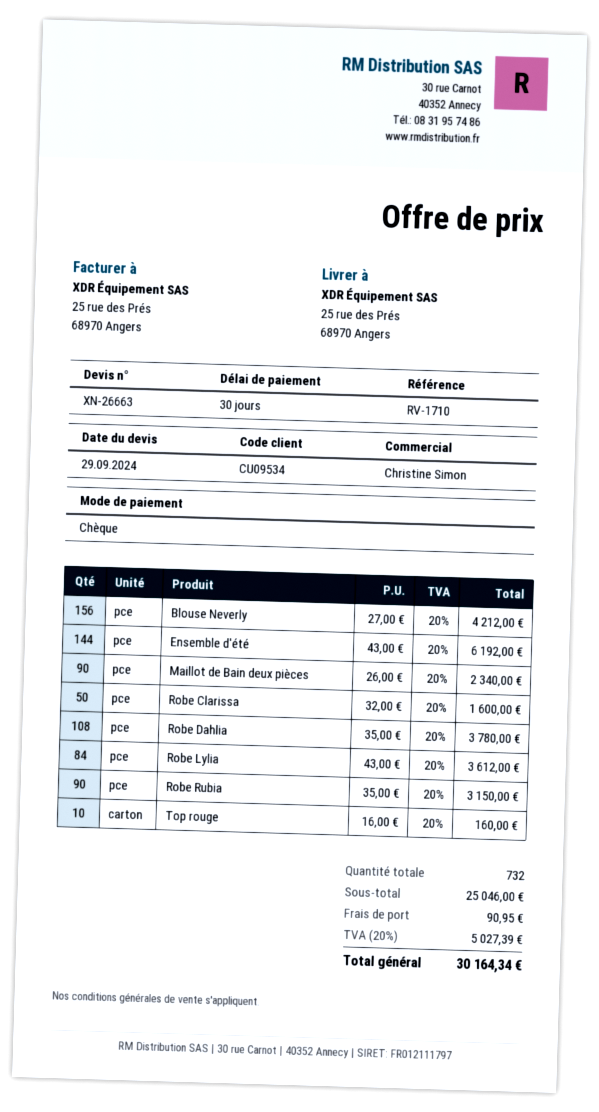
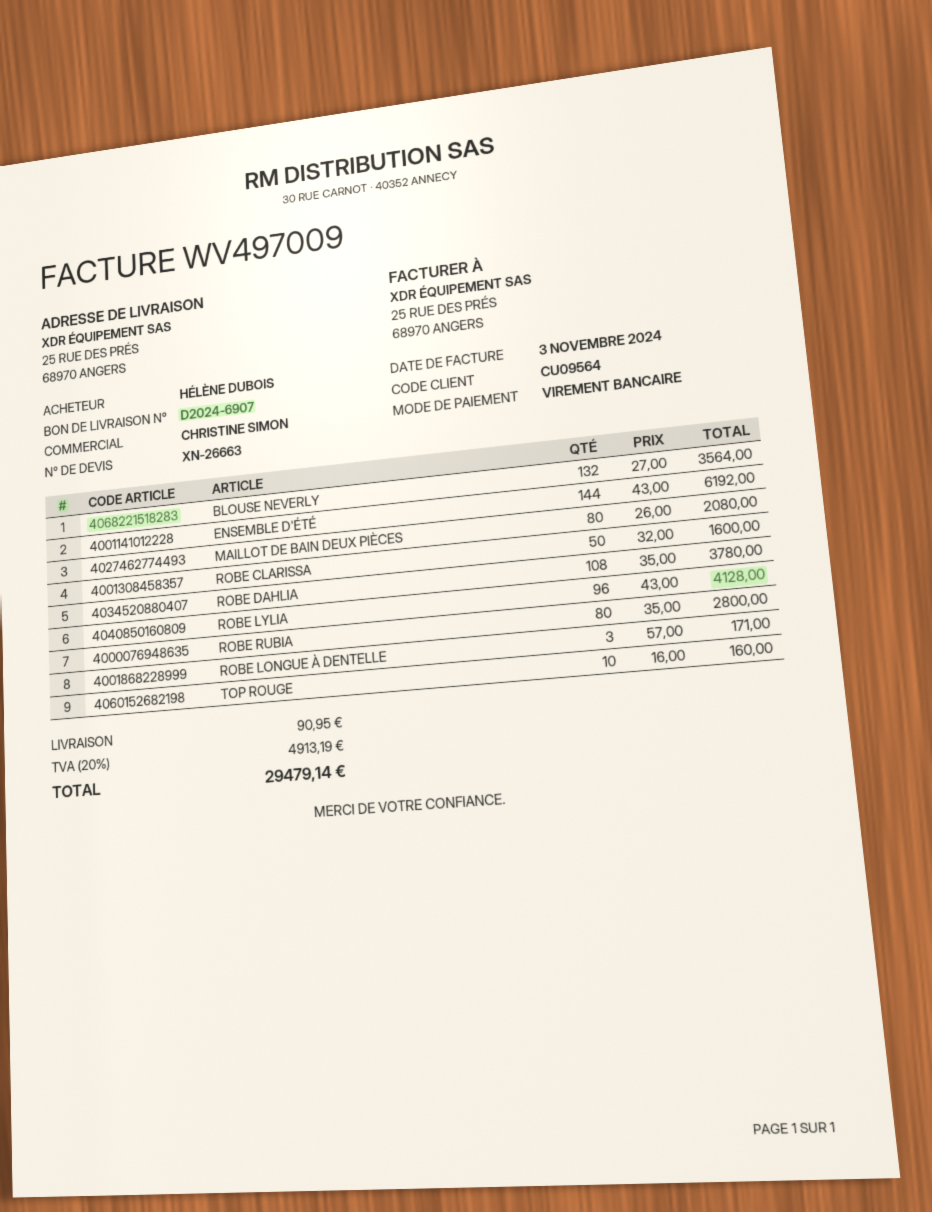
customer number: CU09534 -> CU09564
payment method: cheque -> bank transfer
Blouse Neverly: 156 x 27.00 = 4212.00 -> 132 x 27.00 = 3564.00
Maillot de Bain deux pièces: 90 x 26.00 = 2340.00 -> 80 x 26.00 = 2080.00
Robe Lylia: 84 x 43.00 = 3612.00 -> 96 x 43.00 = 4128.00
Robe Rubia: 90 x 35.00 = 3150.00 -> 80 x 35.00 = 2800.00
ROBE LONGUE À DENTELLE: none -> 3 x 57.00 = 171.00
tax: 20% = 5027.39 -> 20% = 4913.19
total: 30164.34 -> 29479.14

